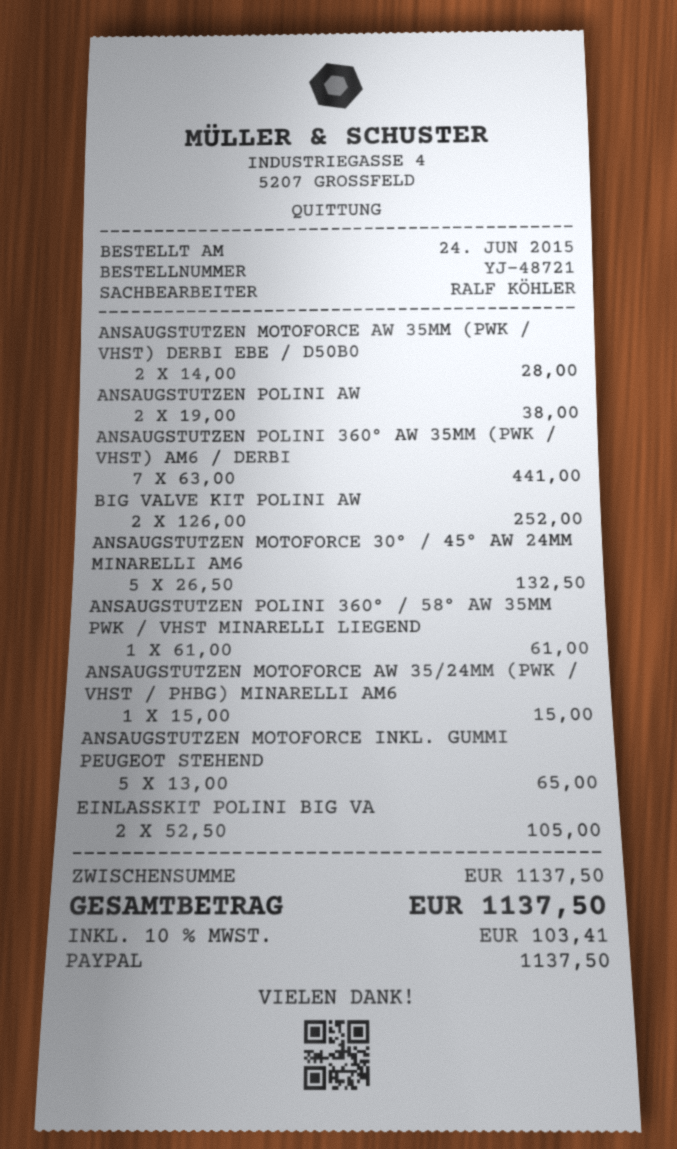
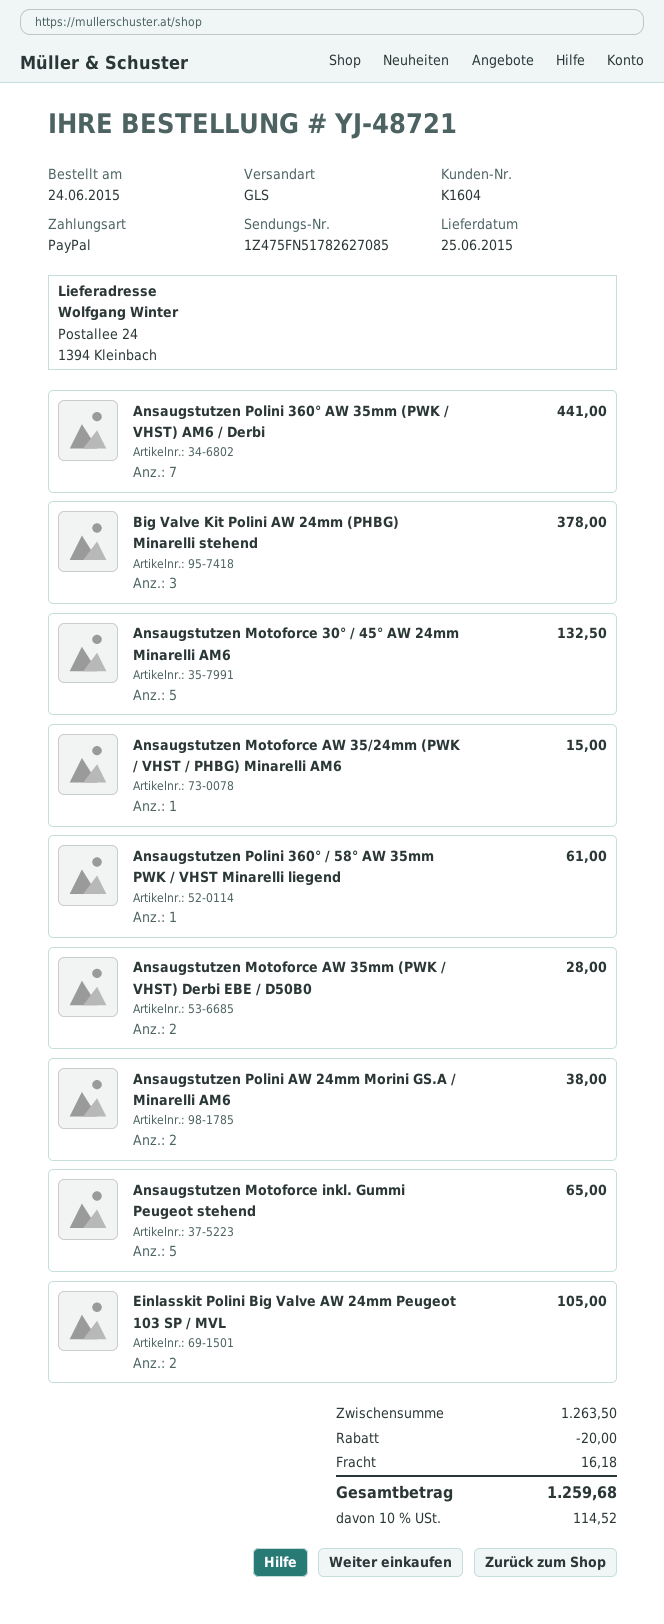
BIG VALVE KIT POLINI AW: 2 for 252.00 -> 3 for 378.00
subtotal: 1137.50 -> 1263.50
discount: none -> 20.00
shipping: none -> 16.18
tax: 10% = 103.41 -> 10% = 114.52
total: 1137.50 -> 1259.68

